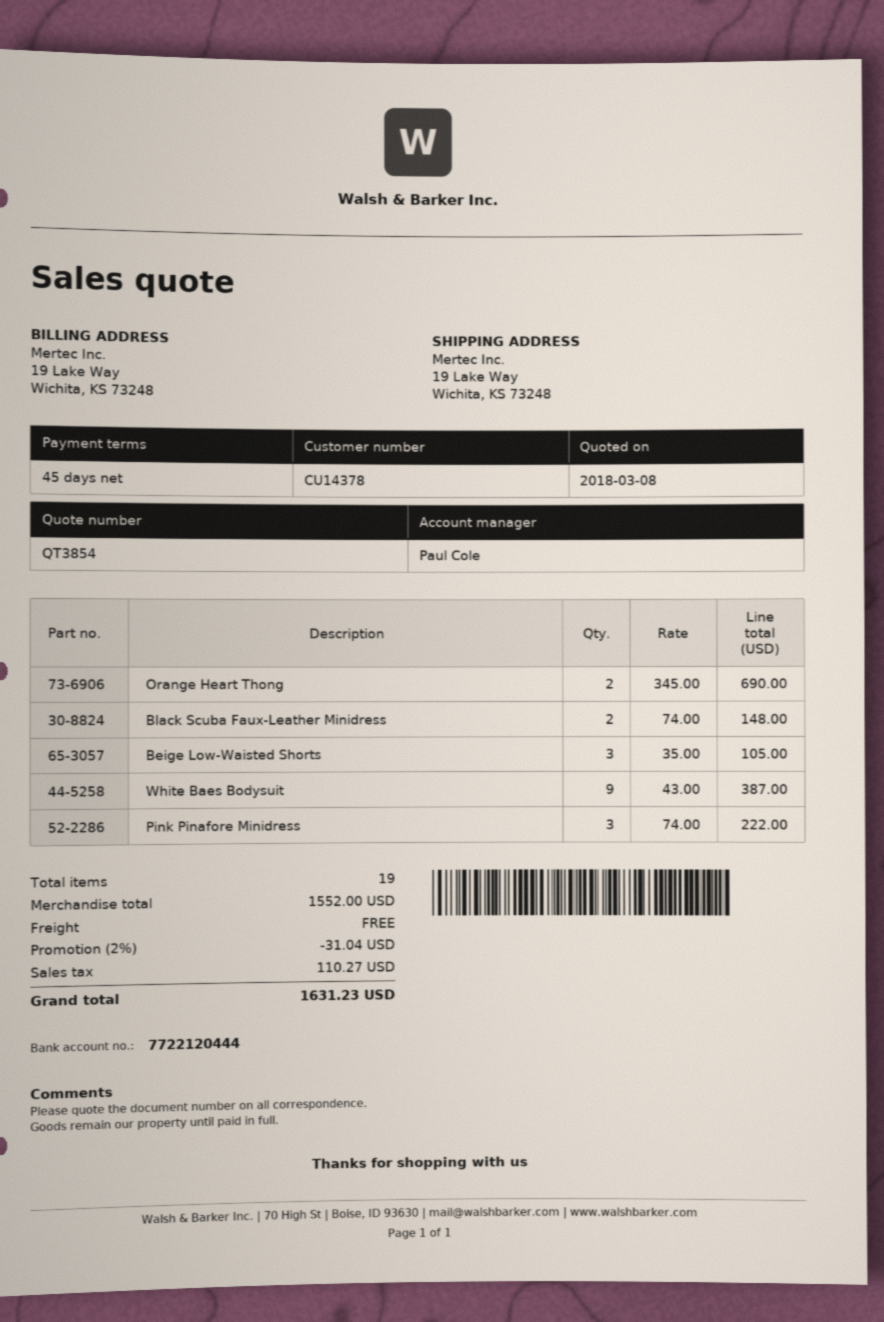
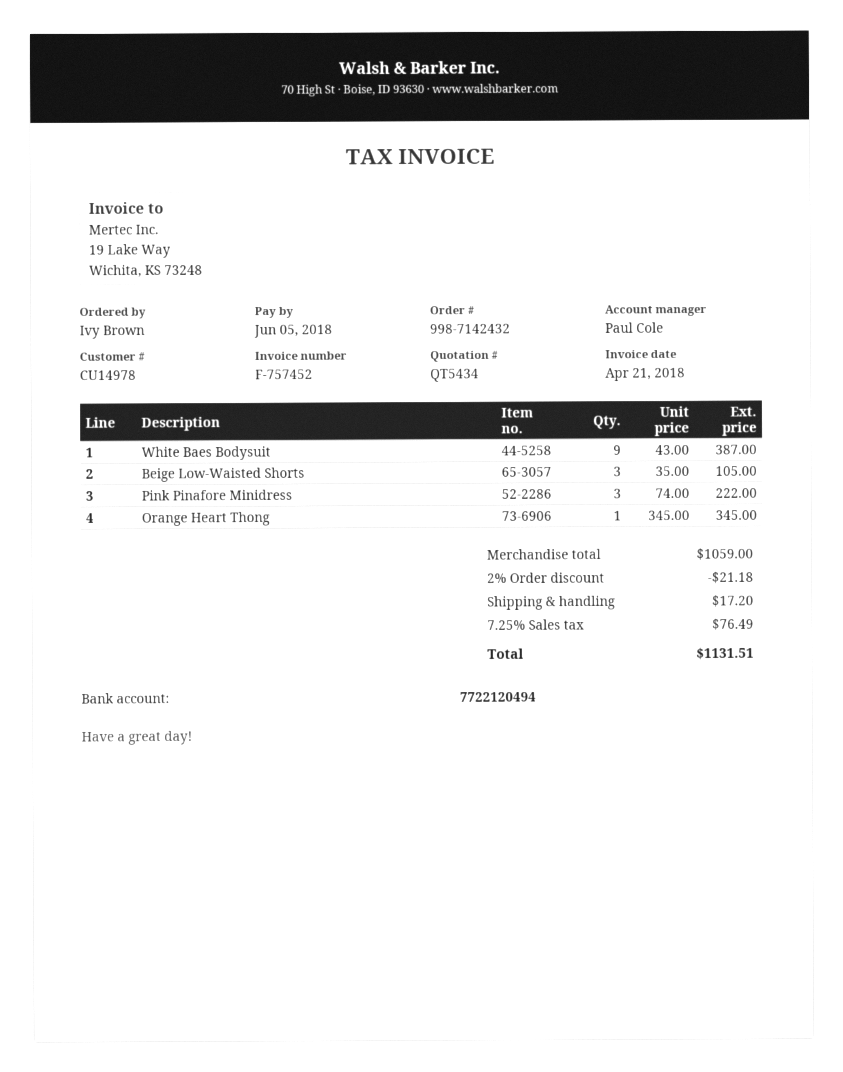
quote number: QT3854 -> QT5434
customer number: CU14378 -> CU14978
bank account: 7722120444 -> 7722120494
Orange Heart Thong: 2 x 345.00 = 690.00 -> 1 x 345.00 = 345.00
Black Scuba Faux-Leather Minidress: 2 x 74.00 = 148.00 -> none
subtotal: 1552.00 -> 1059.00
discount: 2% = 31.04 -> 2% = 21.18
shipping: 0.00 -> 17.20
tax: 110.27 -> 76.49
total: 1631.23 -> 1131.51

